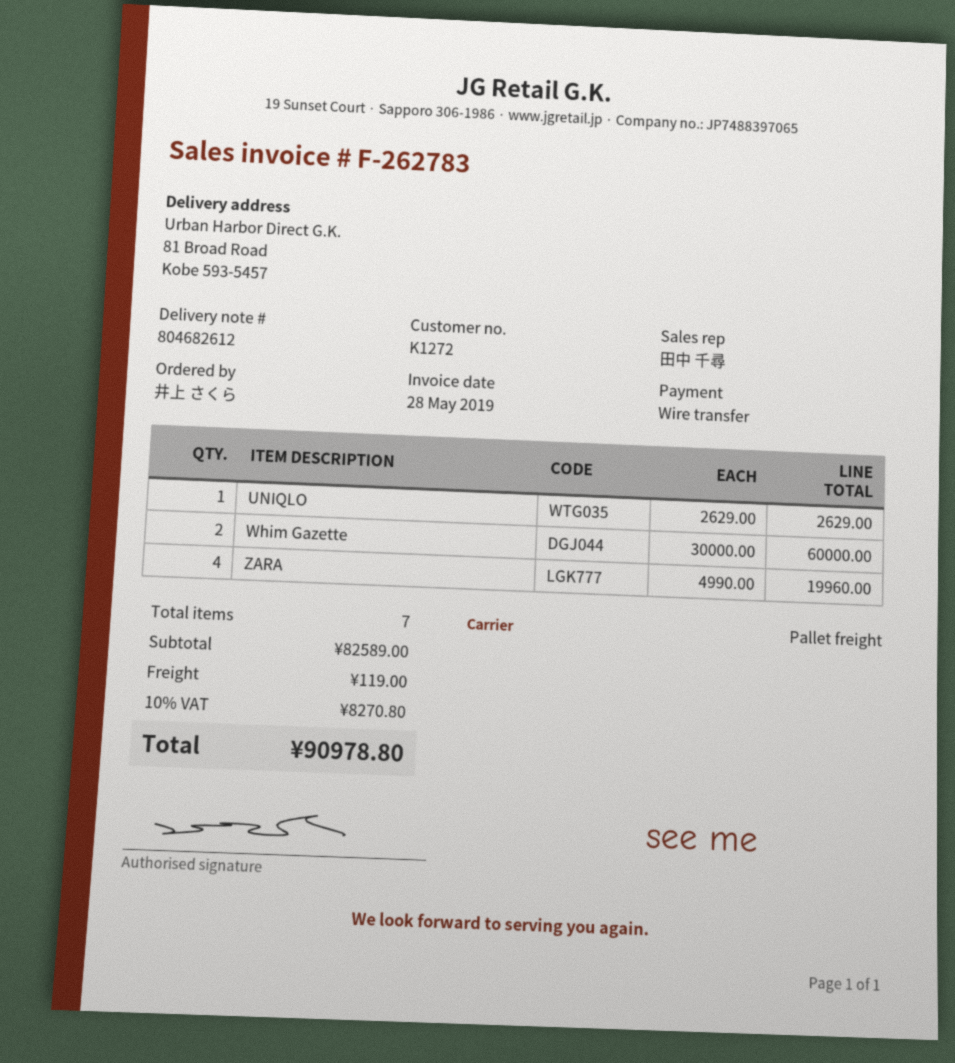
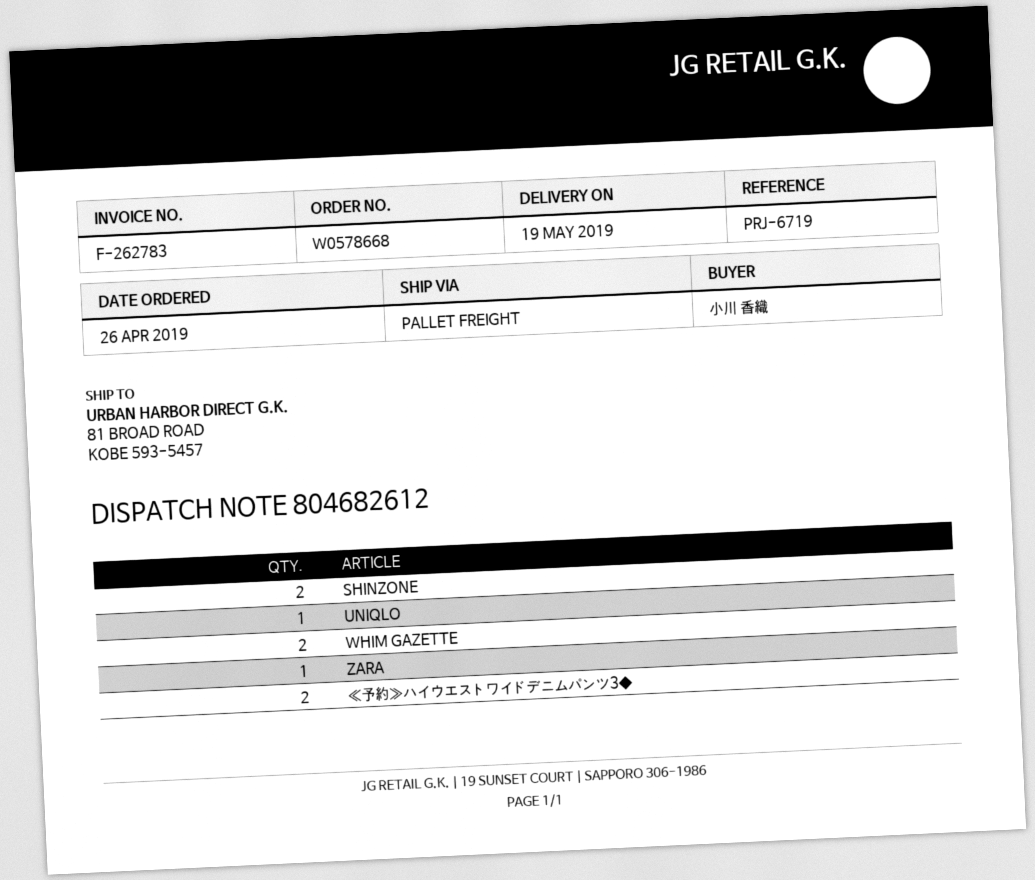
ordered by: 井上 さくら -> 小川 香織
ZARA: 4 -> 1
SHINZONE: none -> 2
≪予約≫ハイウエストワイドデニムパンツ3◆: none -> 2

